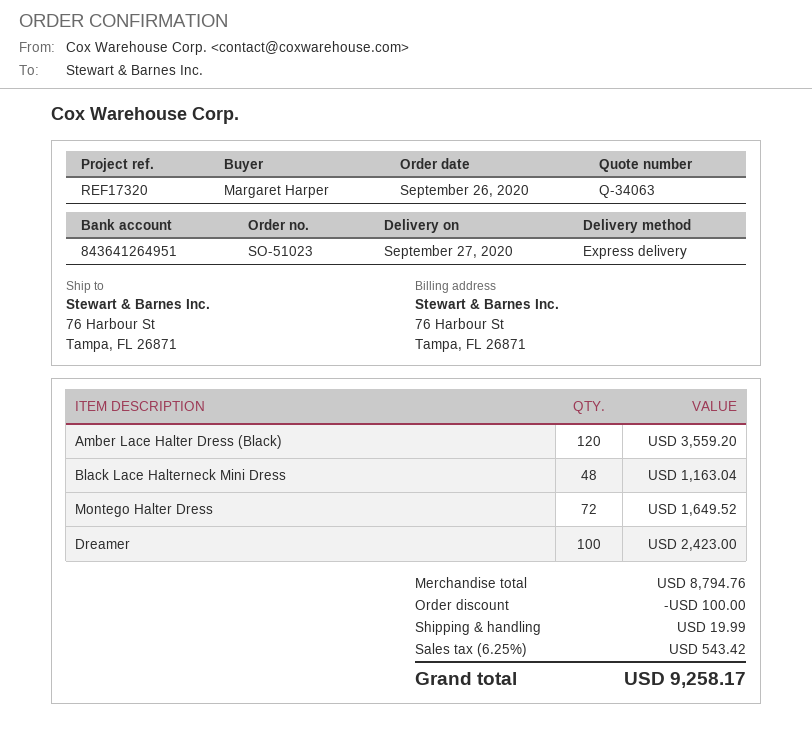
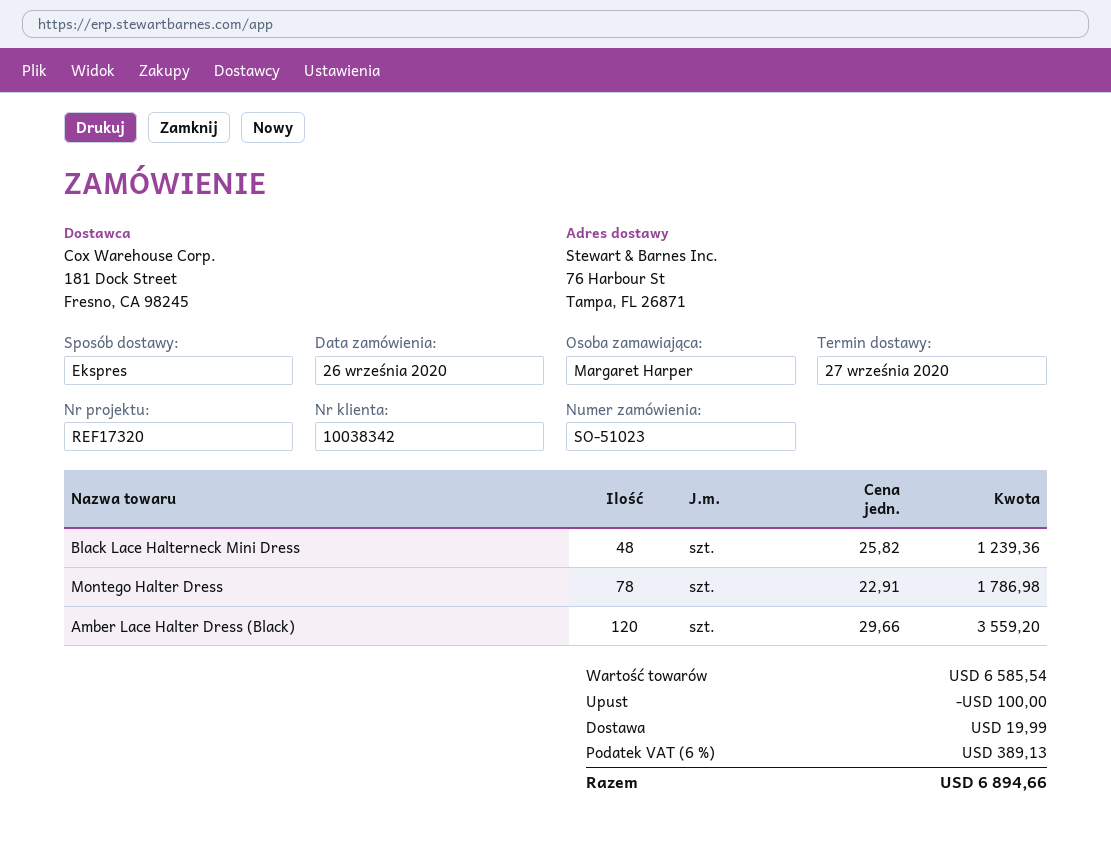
Black Lace Halterneck Mini Dress: 48 for 1163.04 -> 48 for 1239.36
Montego Halter Dress: 72 for 1649.52 -> 78 for 1786.98
Dreamer: 100 for 2423.00 -> none
subtotal: 8794.76 -> 6585.54
tax: 6.25% = 543.42 -> 6% = 389.13
total: 9258.17 -> 6894.66

